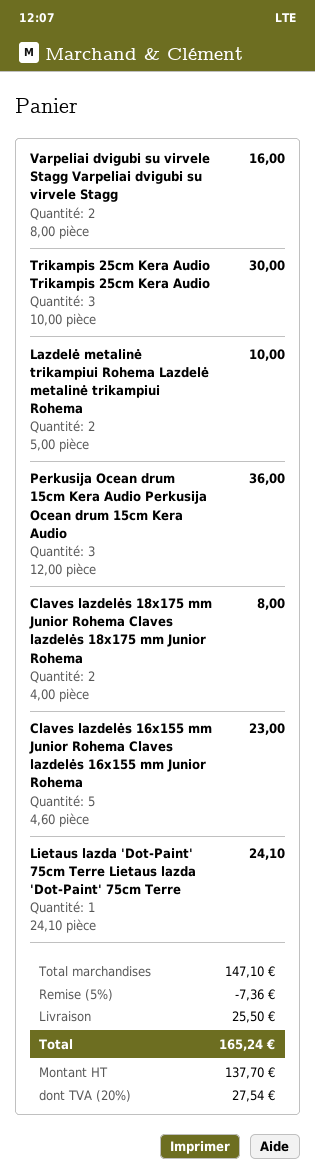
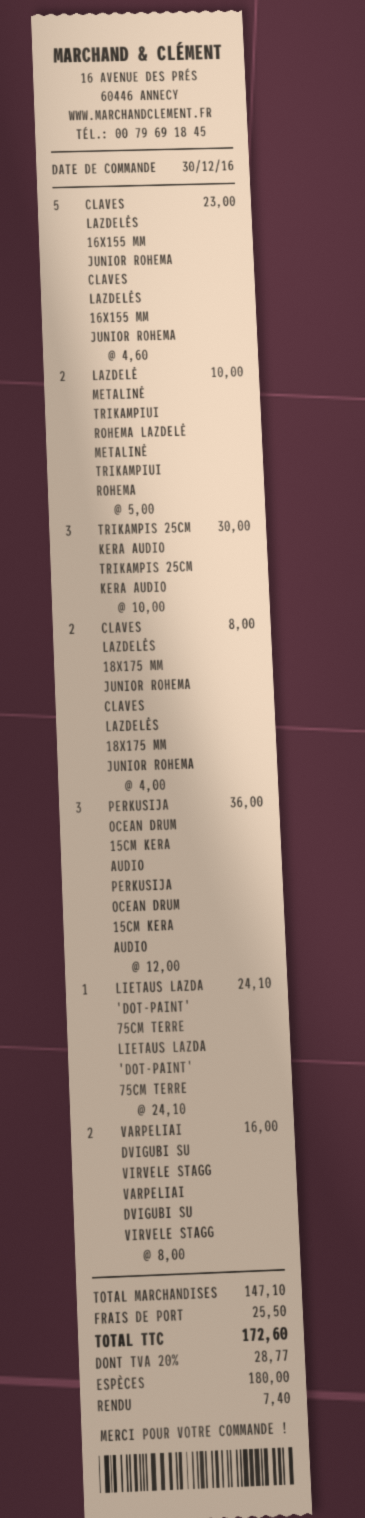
discount: 5% = 7.36 -> none
tax: 20% = 27.54 -> 20% = 28.77
total: 165.24 -> 172.60

